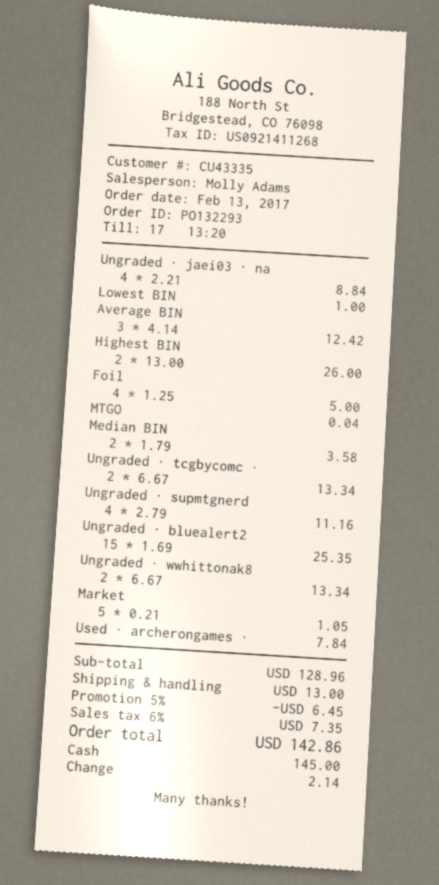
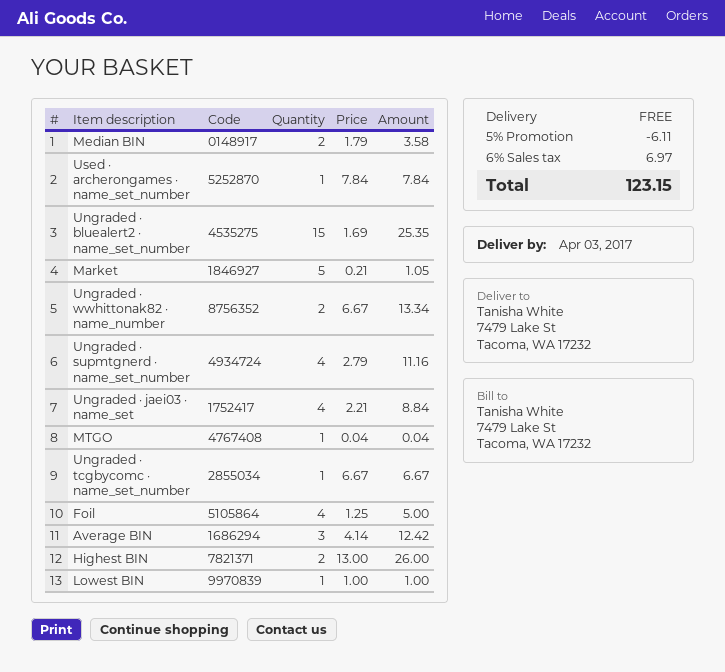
Ungraded · tcgbycomc ·: 2 x 6.67 = 13.34 -> 1 x 6.67 = 6.67
discount: 5% = 6.45 -> 5% = 6.11
shipping: 13.00 -> 0.00
tax: 6% = 7.35 -> 6% = 6.97
total: 142.86 -> 123.15

